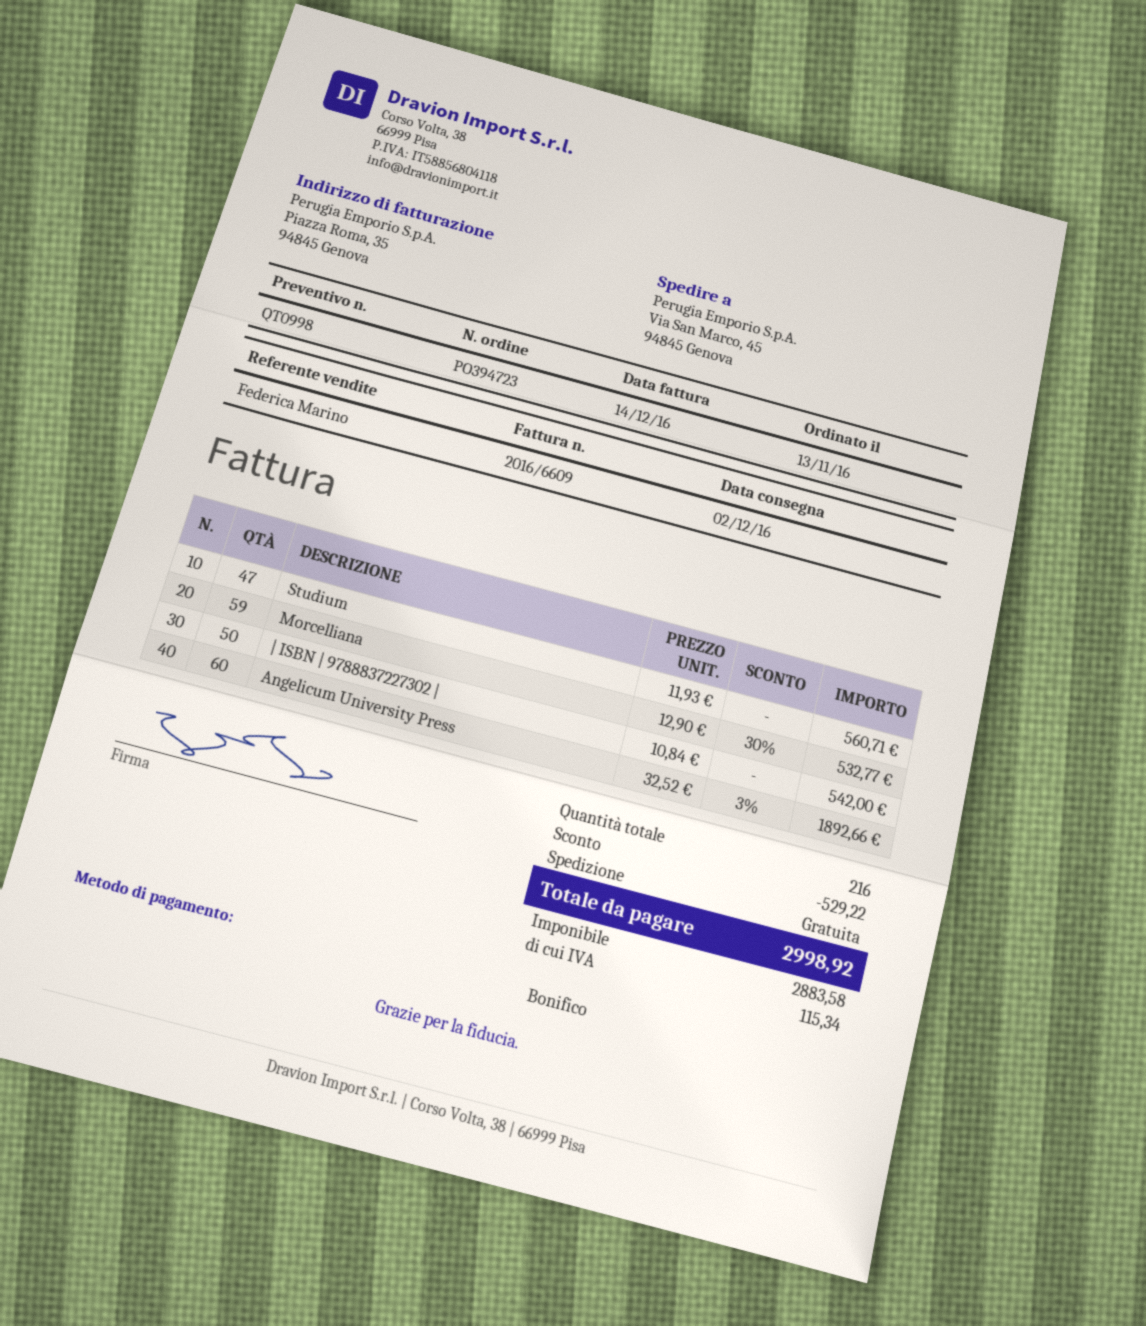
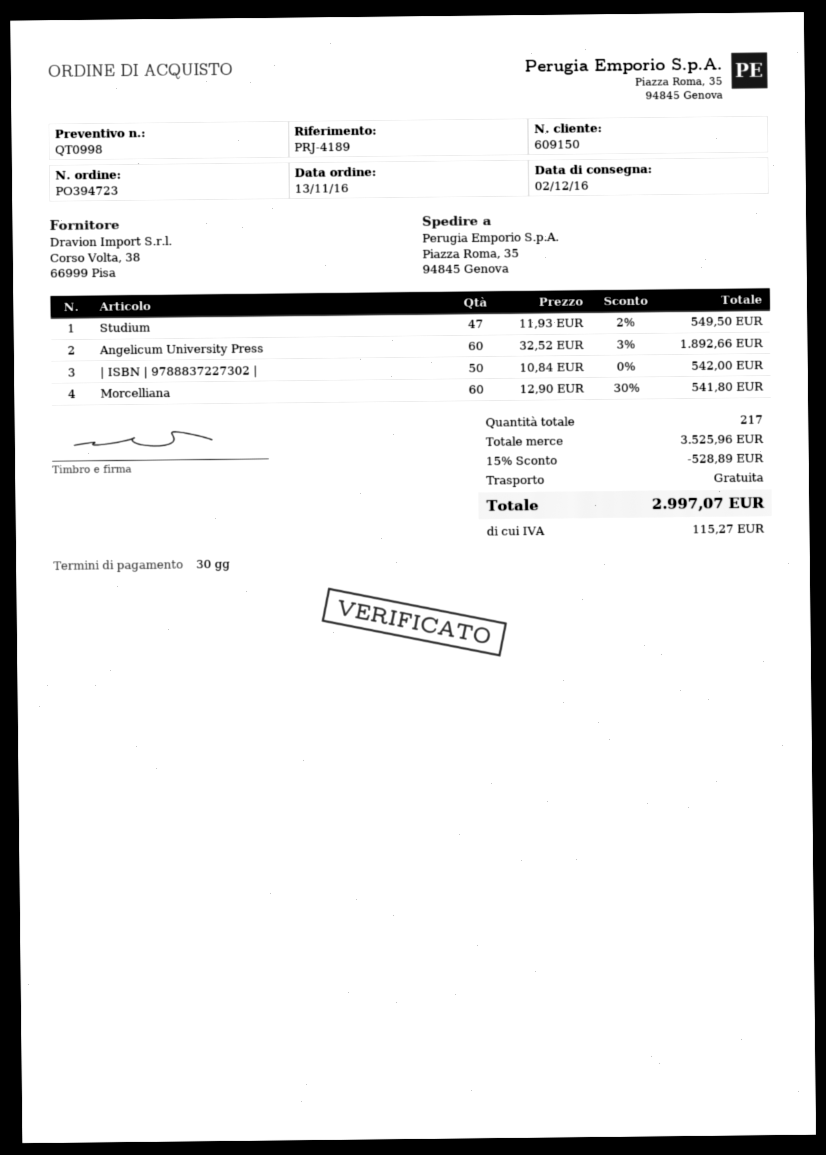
ship to: Via San Marco, 45, 94845 Genova -> Piazza Roma, 35, 94845 Genova
Studium: 47 x 11.93 = 560.71 -> 47 x 11.93 - 2% = 549.50
Morcelliana: 59 x 12.90 - 30% = 532.77 -> 60 x 12.90 - 30% = 541.80
total quantity: 216 -> 217
discount: 529.22 -> 528.89
tax: 115.34 -> 115.27
total: 2998.92 -> 2997.07

